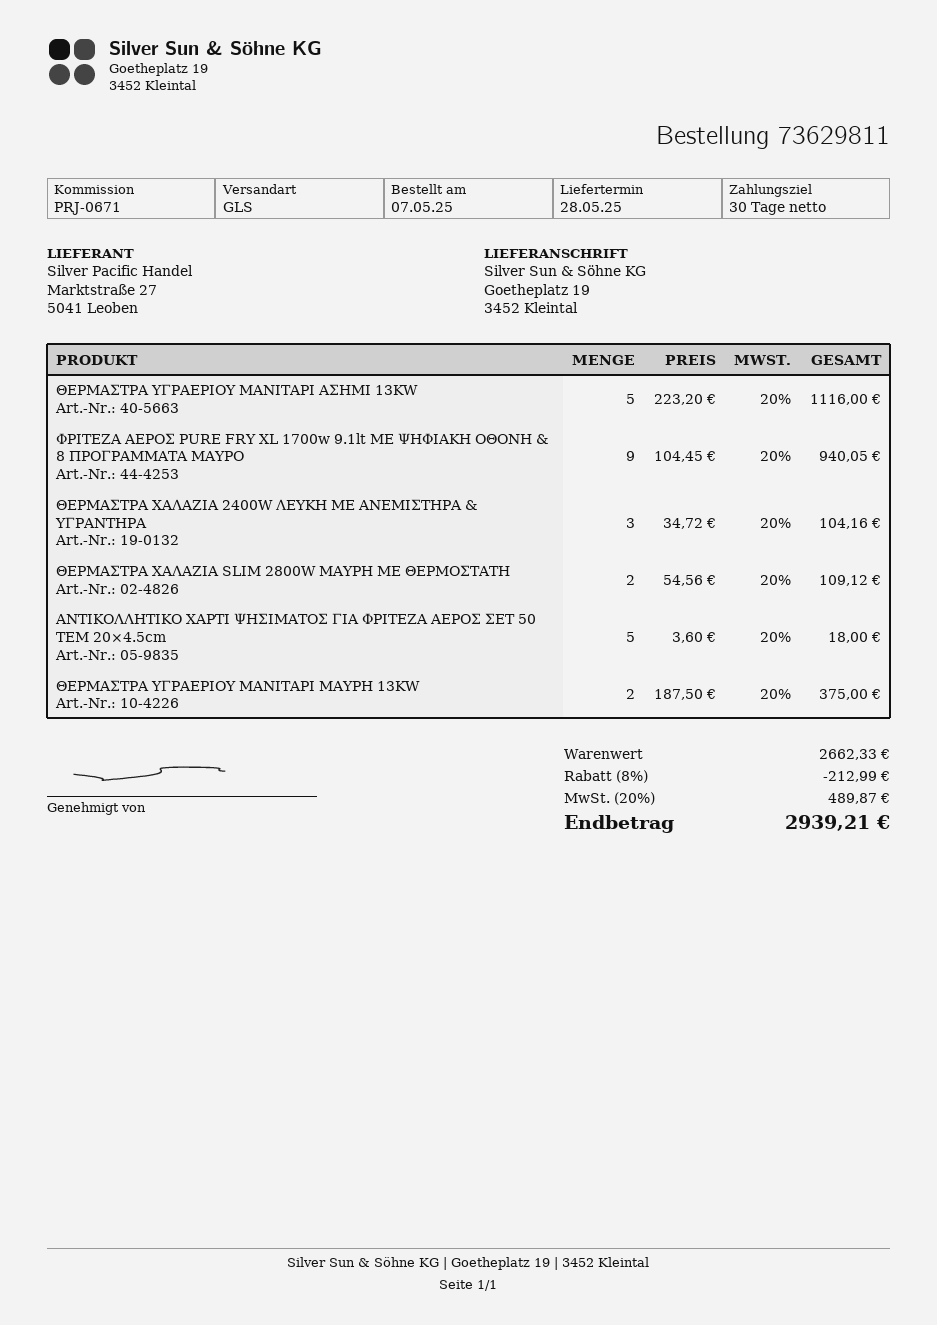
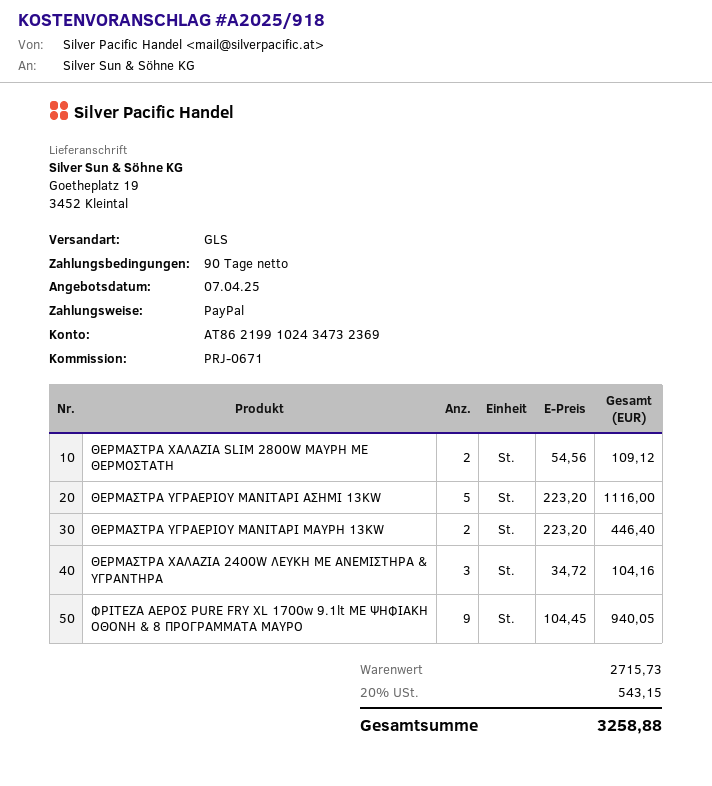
payment terms: 30 days -> 90 days
ΑΝΤΙΚΟΛΛΗΤΙΚΟ ΧΑΡΤΙ ΨΗΣΙΜΑΤΟΣ ΓΙΑ ΦΡΙΤΕΖΑ ΑΕΡΟΣ ΣΕΤ 50 ΤΕΜ 20×4.5cm: 5 x 3.60 = 18.00 -> none
ΘΕΡΜΑΣΤΡΑ ΥΓΡΑΕΡΙΟΥ ΜΑΝΙΤΑΡΙ ΜΑΥΡΗ 13KW: 2 x 187.50 = 375.00 -> 2 x 223.20 = 446.40
subtotal: 2662.33 -> 2715.73
discount: 8% = 212.99 -> none
tax: 20% = 489.87 -> 20% = 543.15
total: 2939.21 -> 3258.88

